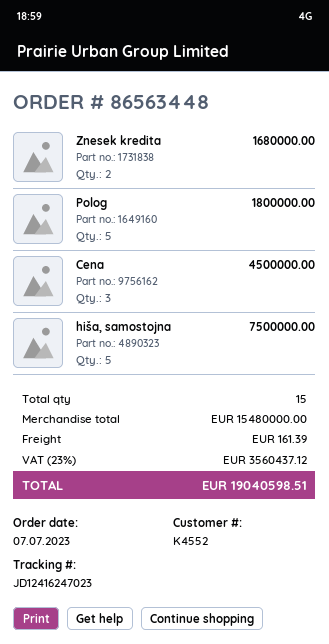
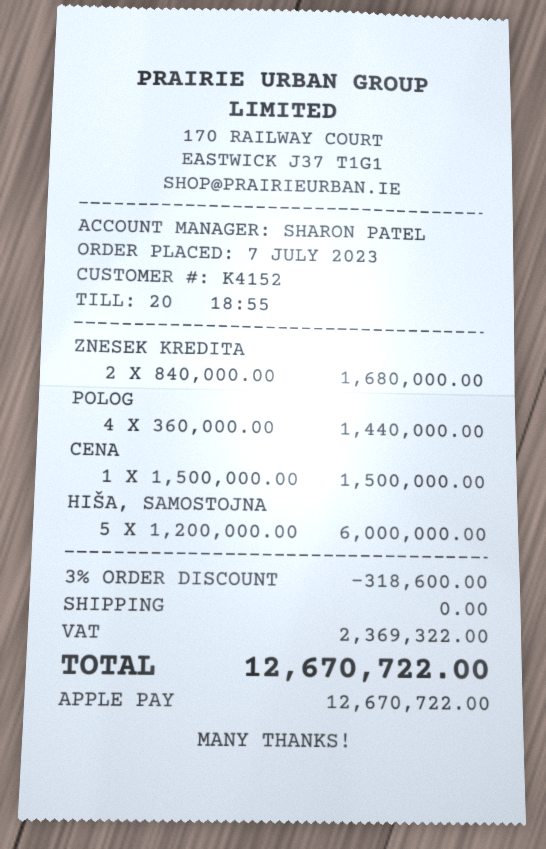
customer number: K4552 -> K4152
Polog: 5 for 1800000.00 -> 4 for 1440000.00
Cena: 3 for 4500000.00 -> 1 for 1500000.00
hiša, samostojna: 5 for 7500000.00 -> 5 for 6000000.00
discount: none -> 3% = 318600.00
shipping: 161.39 -> 0.00
tax: 3560437.12 -> 2369322.00
total: 19040598.51 -> 12670722.00

